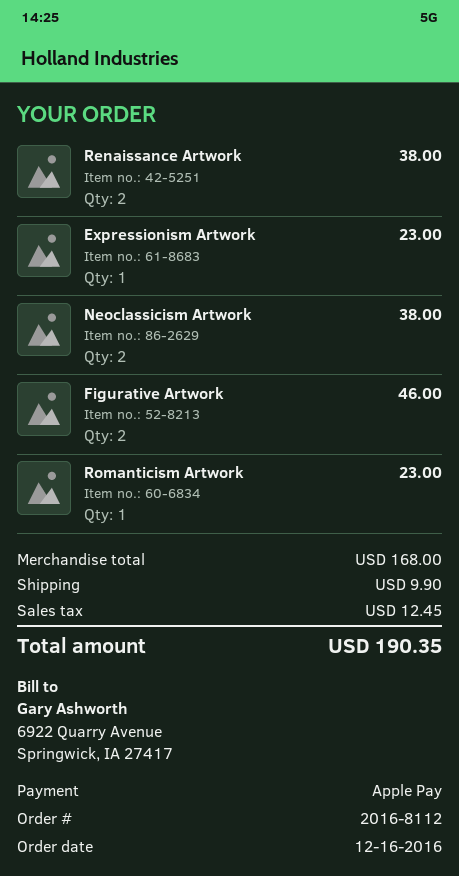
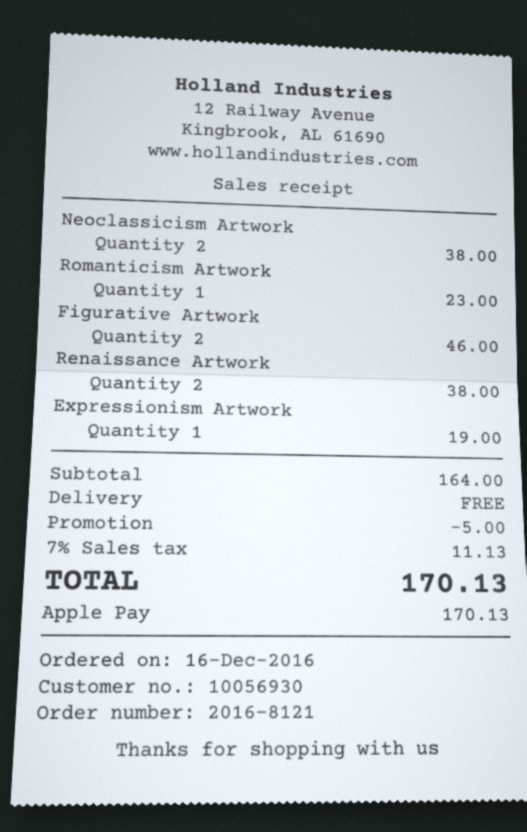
order number: 2016-8112 -> 2016-8121
Expressionism Artwork: 1 for 23.00 -> 1 for 19.00
subtotal: 168.00 -> 164.00
discount: none -> 5.00
shipping: 9.90 -> 0.00
tax: 12.45 -> 11.13
total: 190.35 -> 170.13

